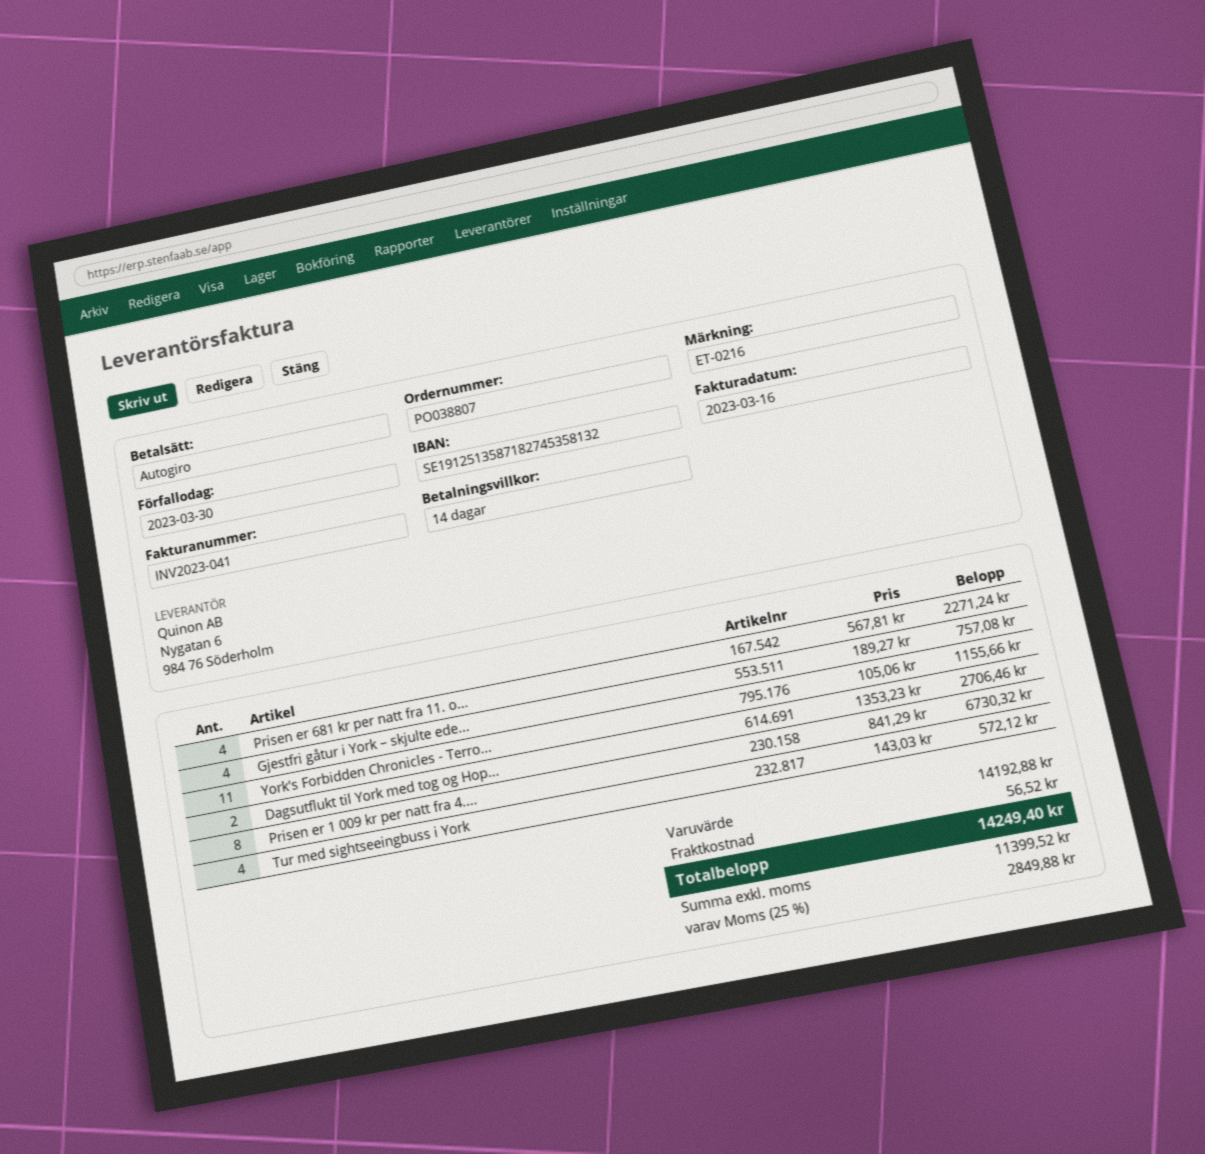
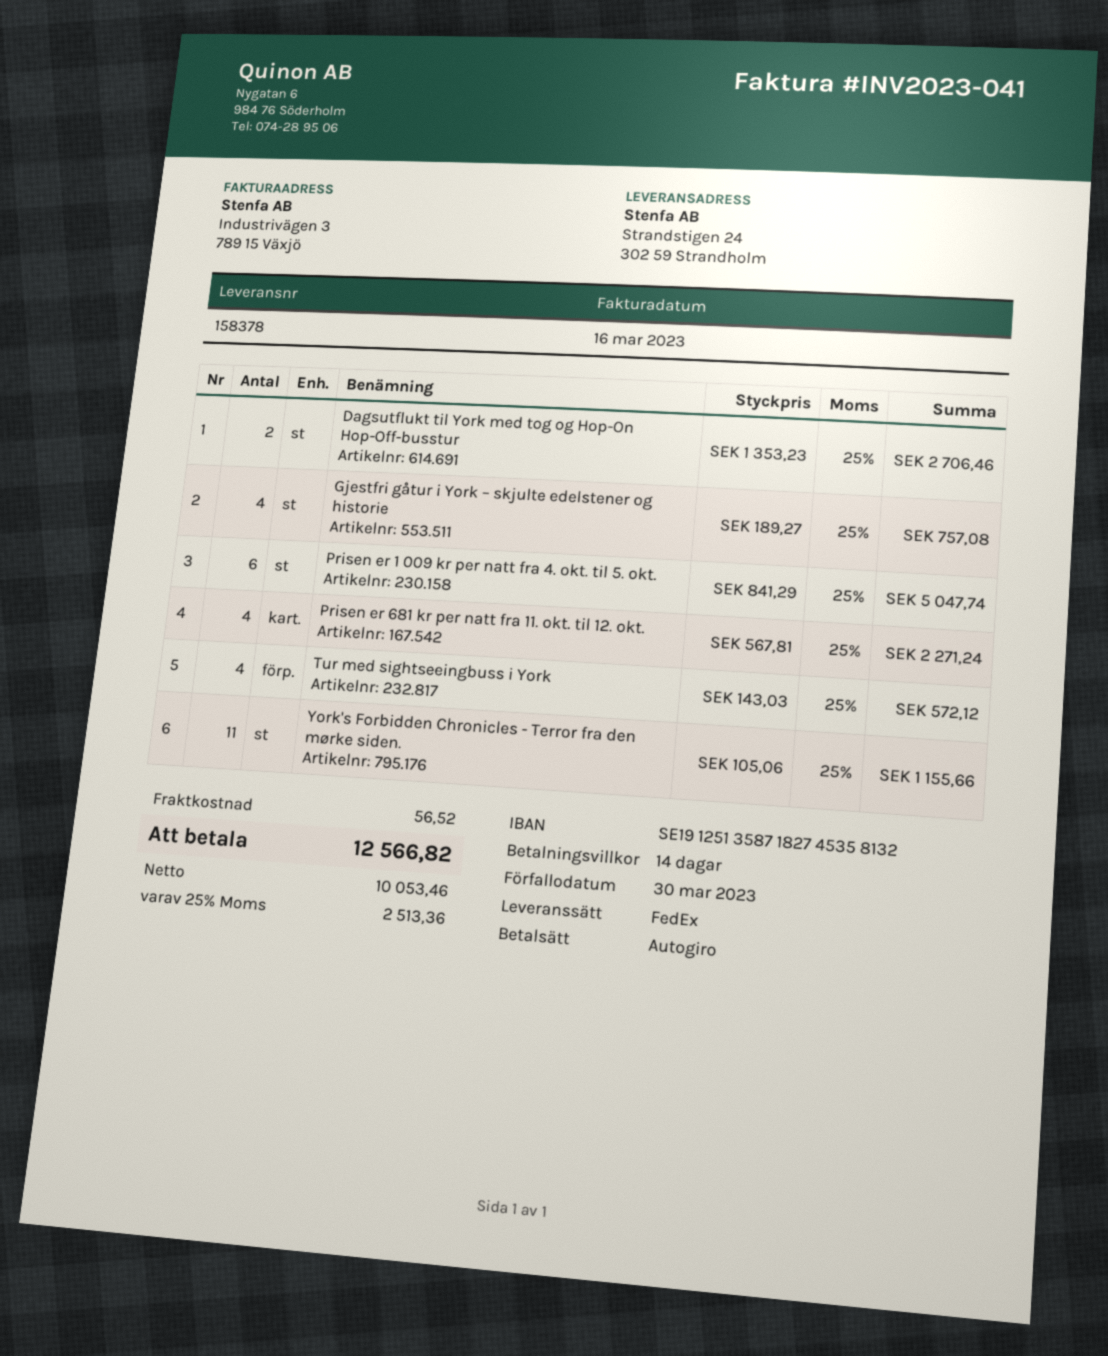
Prisen er 1 009 kr per natt fra 4....: 8 x 841.29 = 6730.32 -> 6 x 841.29 = 5047.74
net: 11399.52 -> 10053.46
tax: 25% = 2849.88 -> 25% = 2513.36
total: 14249.40 -> 12566.82

